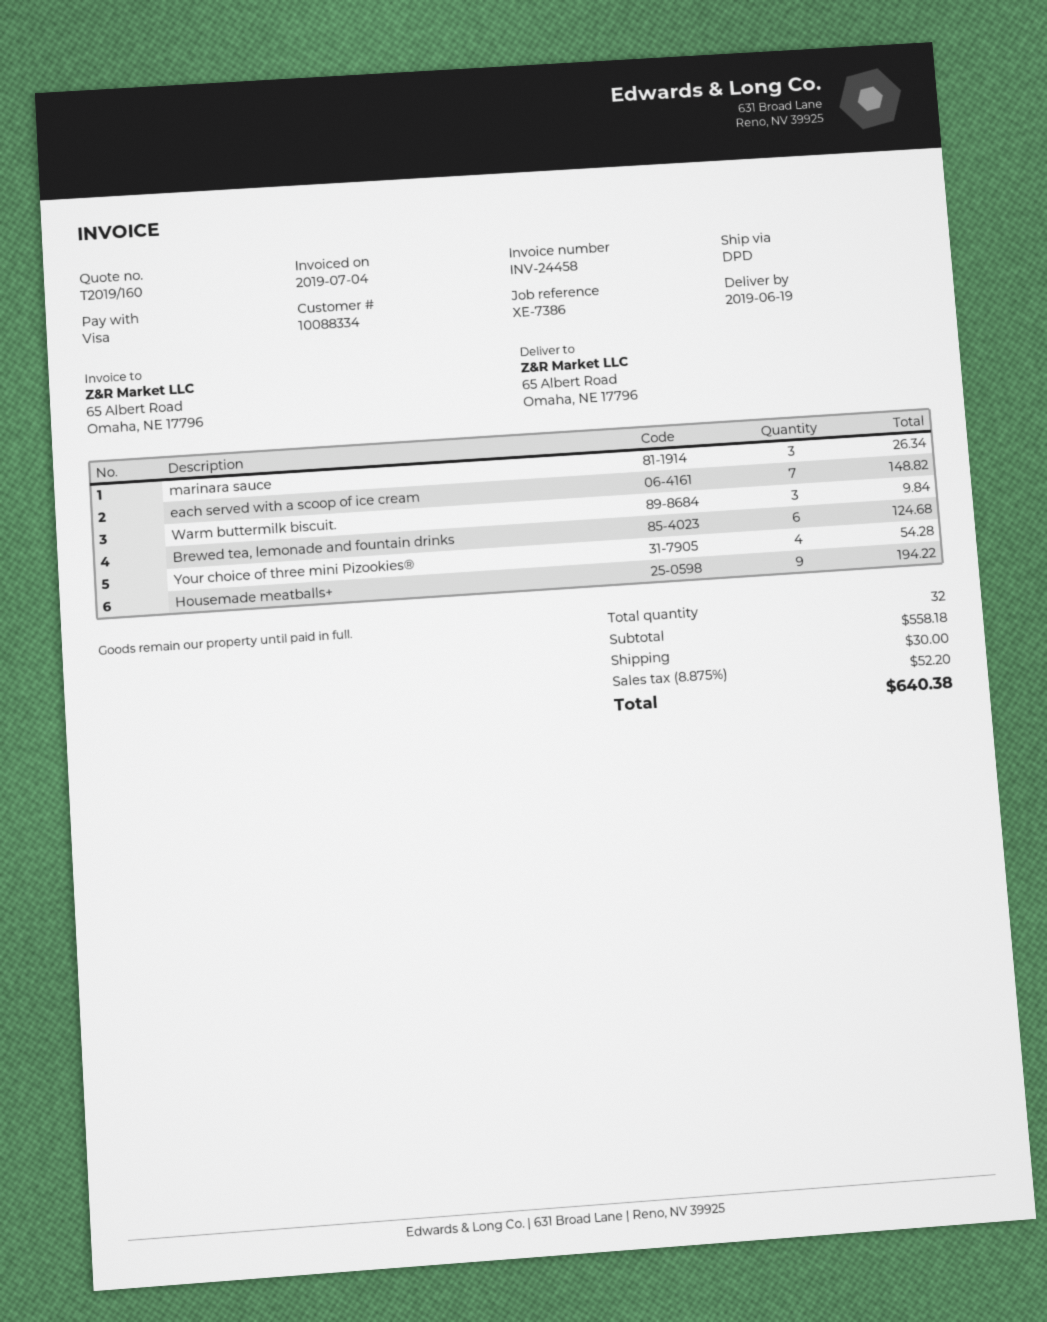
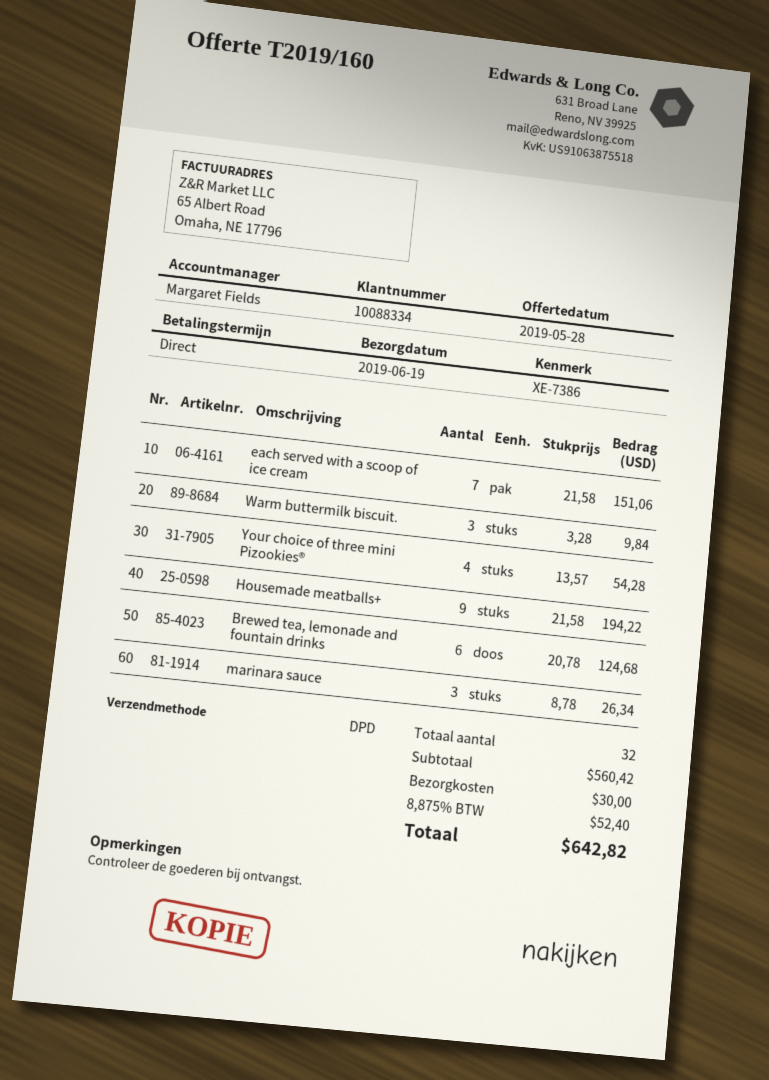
each served with a scoop of ice cream: 7 for 148.82 -> 7 for 151.06
subtotal: 558.18 -> 560.42
tax: 8.875% = 52.20 -> 8.875% = 52.40
total: 640.38 -> 642.82

